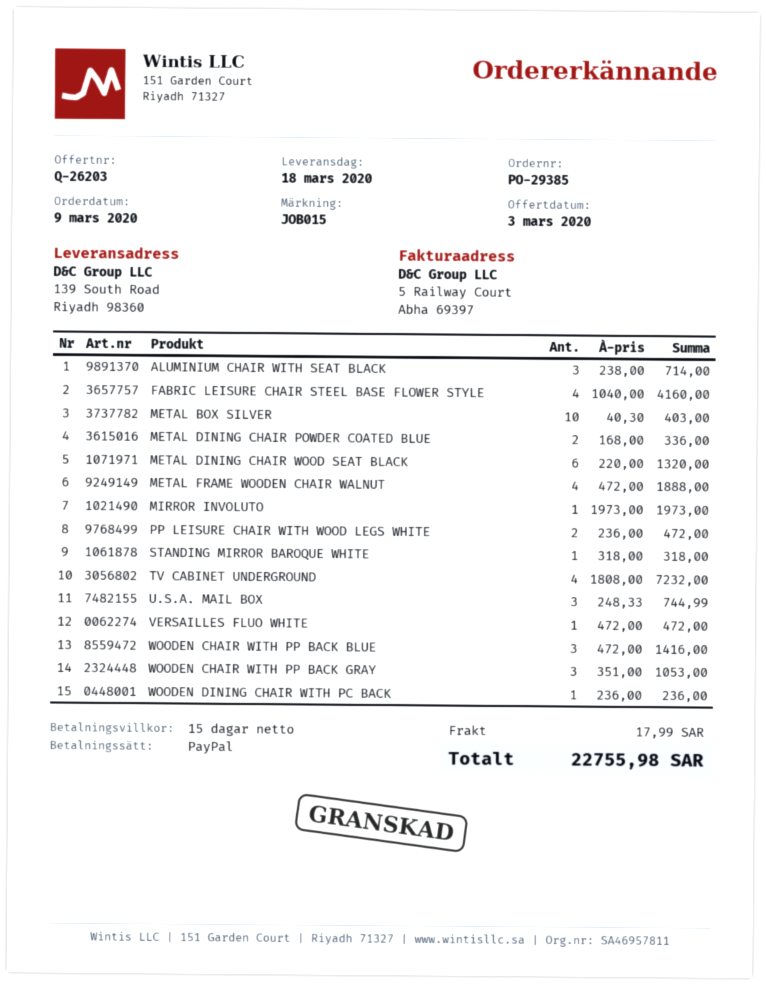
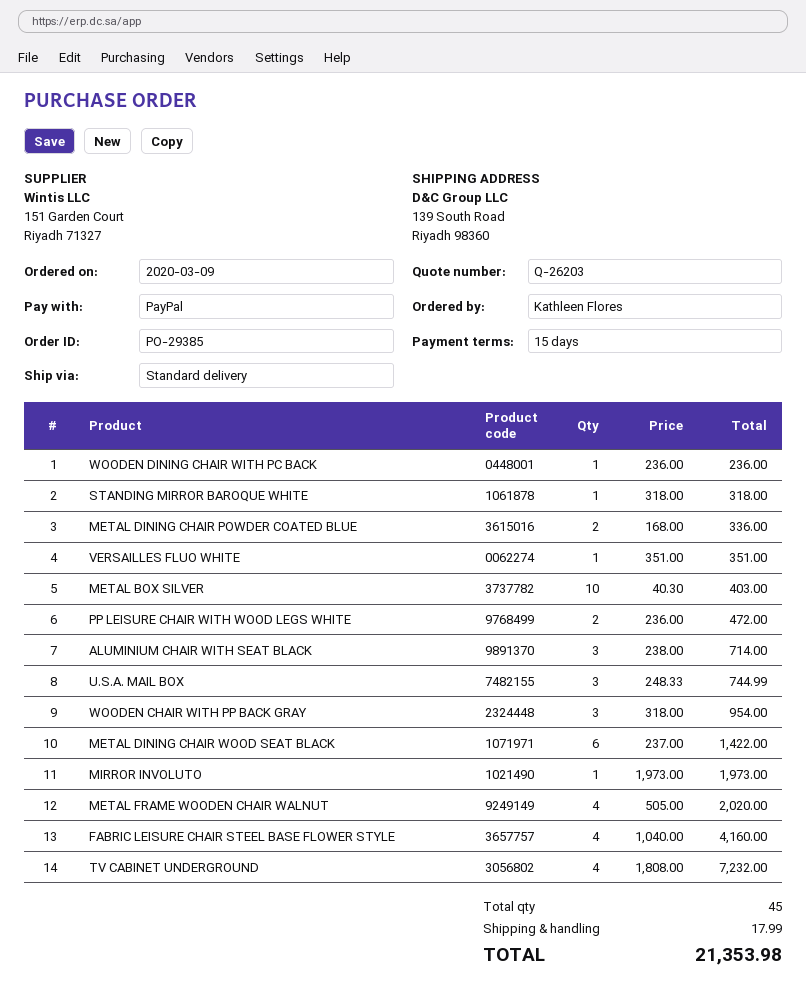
METAL DINING CHAIR WOOD SEAT BLACK: 6 x 220.00 = 1320.00 -> 6 x 237.00 = 1422.00
METAL FRAME WOODEN CHAIR WALNUT: 4 x 472.00 = 1888.00 -> 4 x 505.00 = 2020.00
VERSAILLES FLUO WHITE: 1 x 472.00 = 472.00 -> 1 x 351.00 = 351.00
WOODEN CHAIR WITH PP BACK BLUE: 3 x 472.00 = 1416.00 -> none
WOODEN CHAIR WITH PP BACK GRAY: 3 x 351.00 = 1053.00 -> 3 x 318.00 = 954.00
total: 22755.98 -> 21353.98

